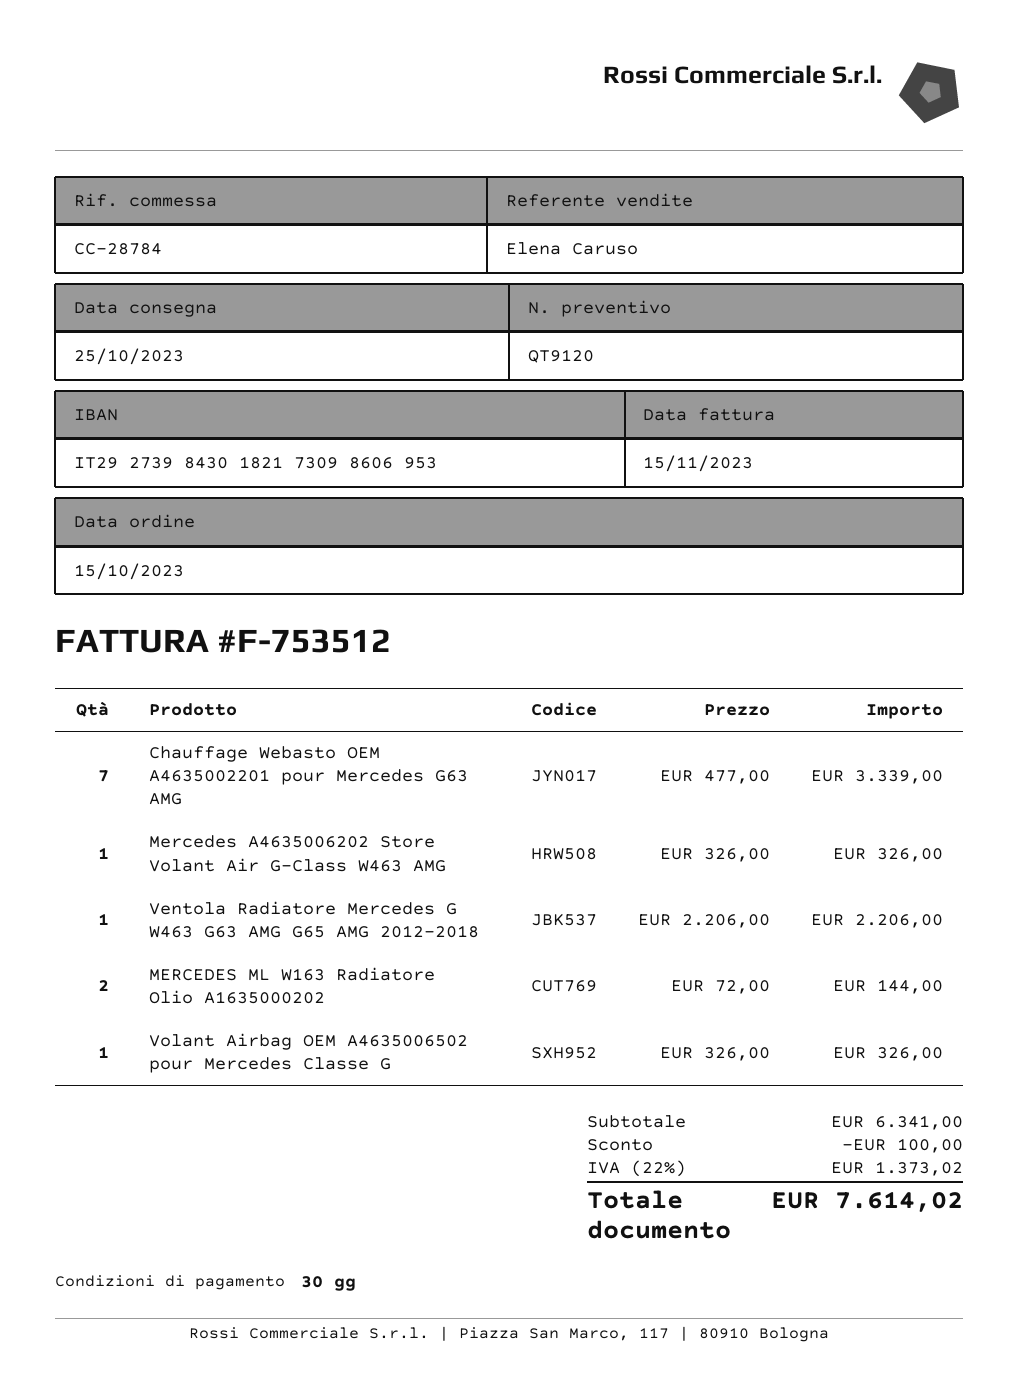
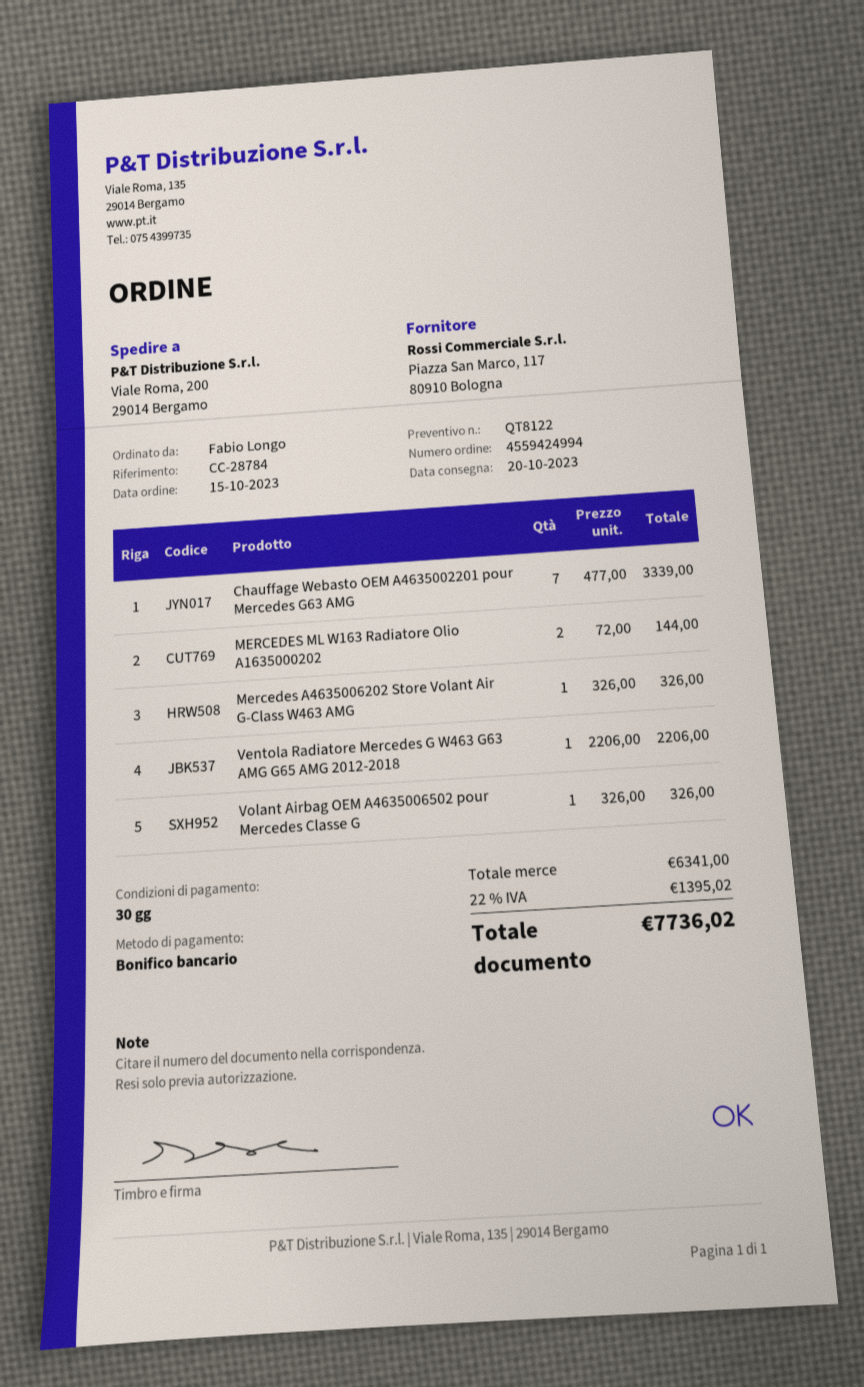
quote number: QT9120 -> QT8122
delivery date: 2023-10-25 -> 2023-10-20
discount: 100.00 -> none
tax: 22% = 1373.02 -> 22% = 1395.02
total: 7614.02 -> 7736.02

